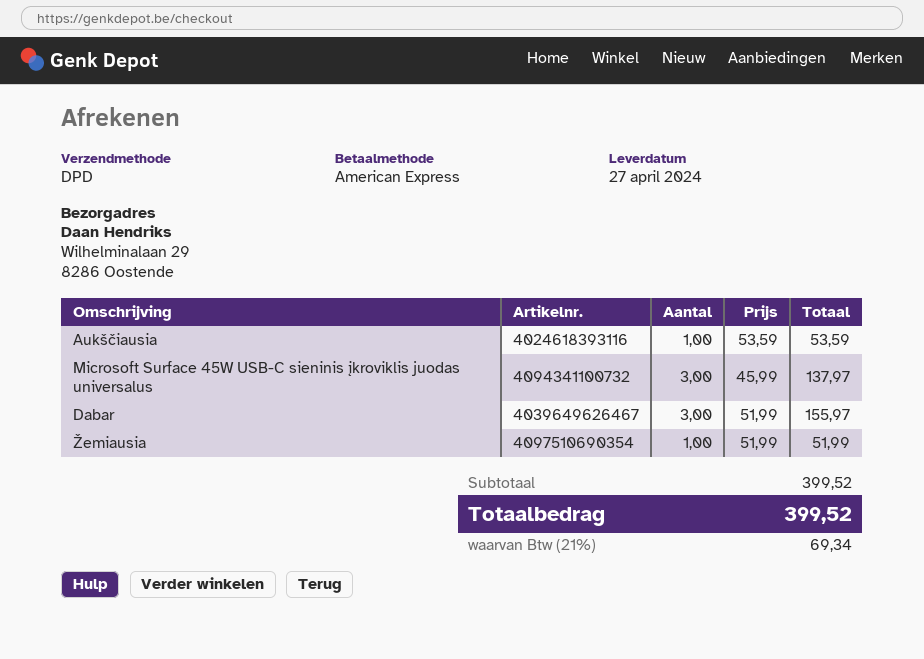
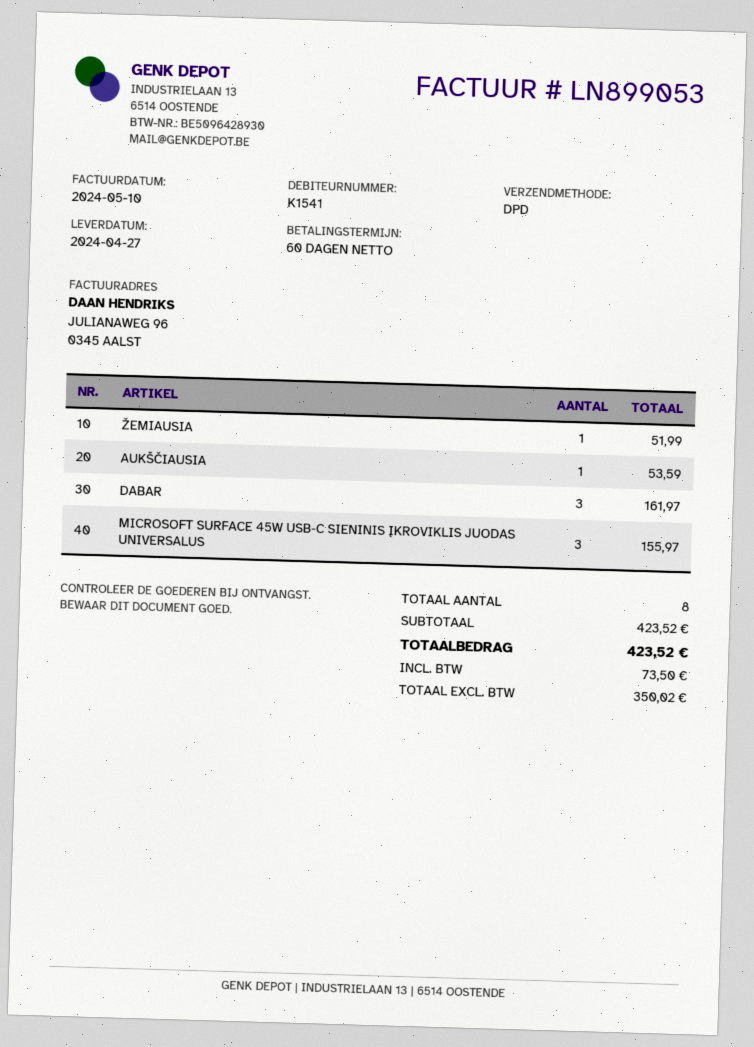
Microsoft Surface 45W USB-C sieninis įkroviklis juodas universalus: 3 for 137.97 -> 3 for 155.97
Dabar: 3 for 155.97 -> 3 for 161.97
subtotal: 399.52 -> 423.52
tax: 69.34 -> 73.50
total: 399.52 -> 423.52

